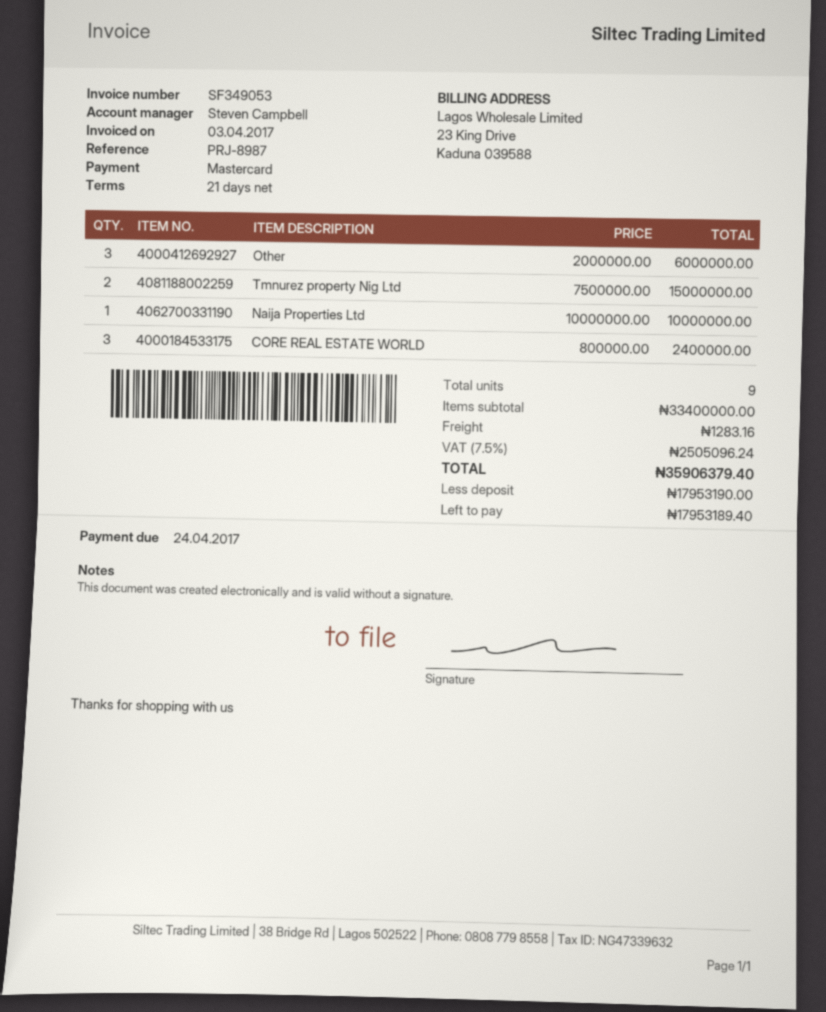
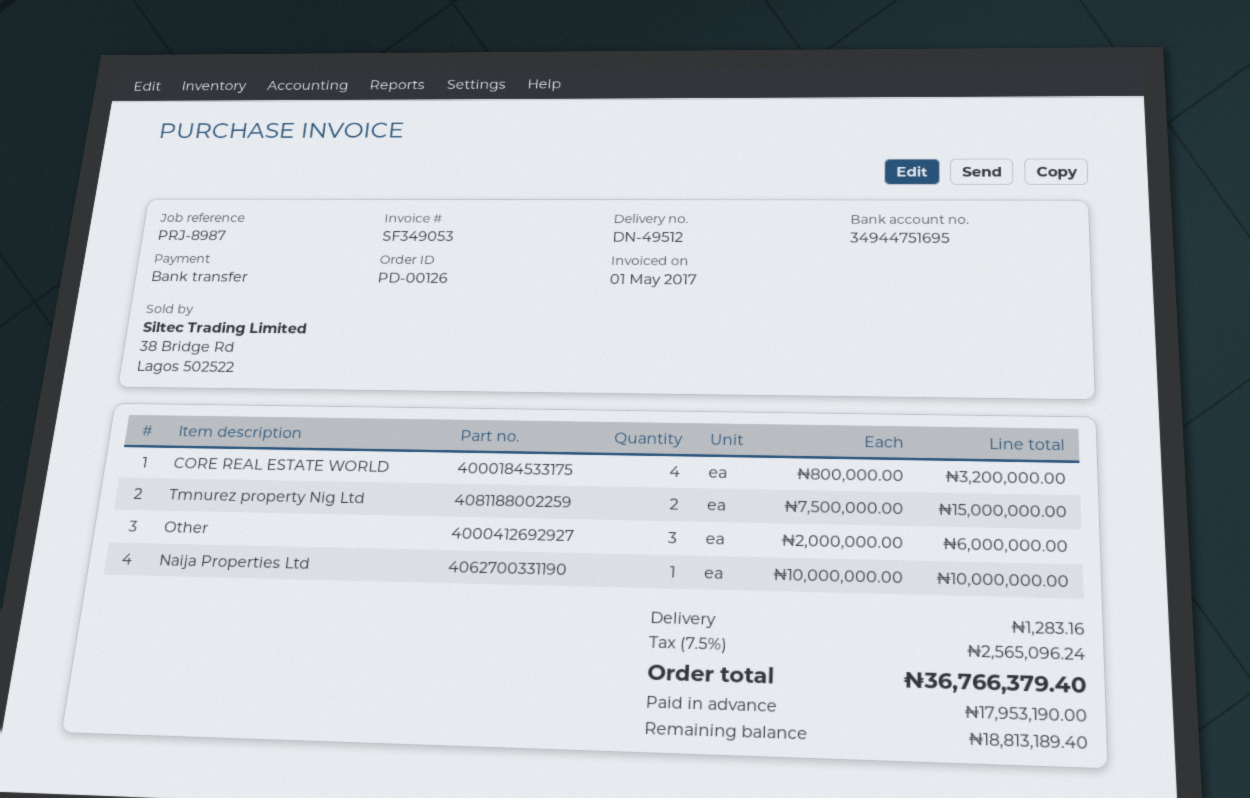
invoice date: 2017-04-03 -> 2017-05-01
payment method: Mastercard -> bank transfer
CORE REAL ESTATE WORLD: 3 x 800000.00 = 2400000.00 -> 4 x 800000.00 = 3200000.00
tax: 7.5% = 2505096.24 -> 7.5% = 2565096.24
total: 35906379.40 -> 36766379.40
balance: 17953189.40 -> 18813189.40

